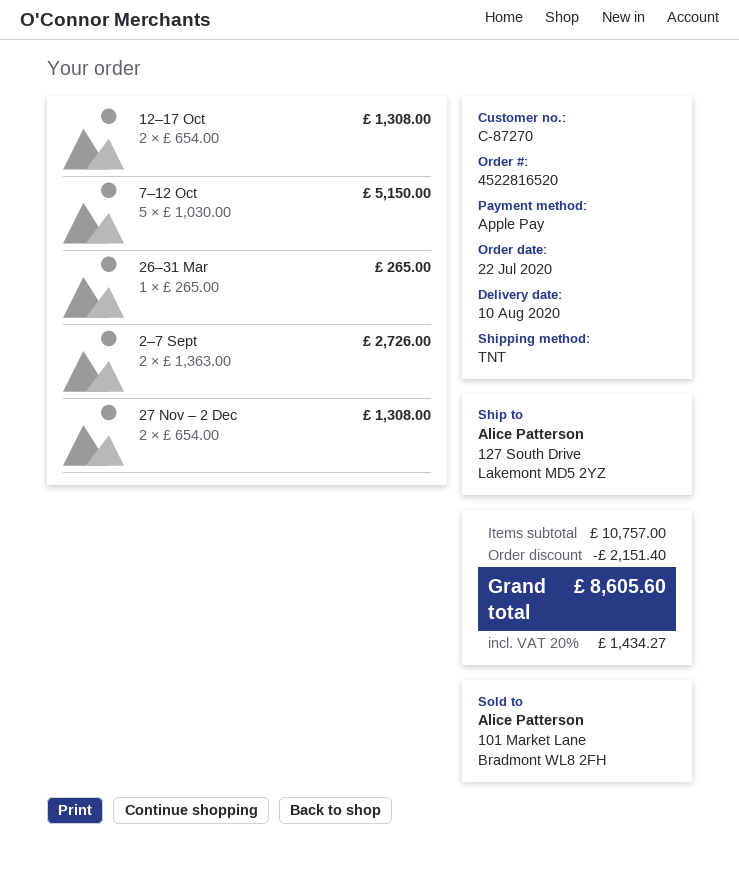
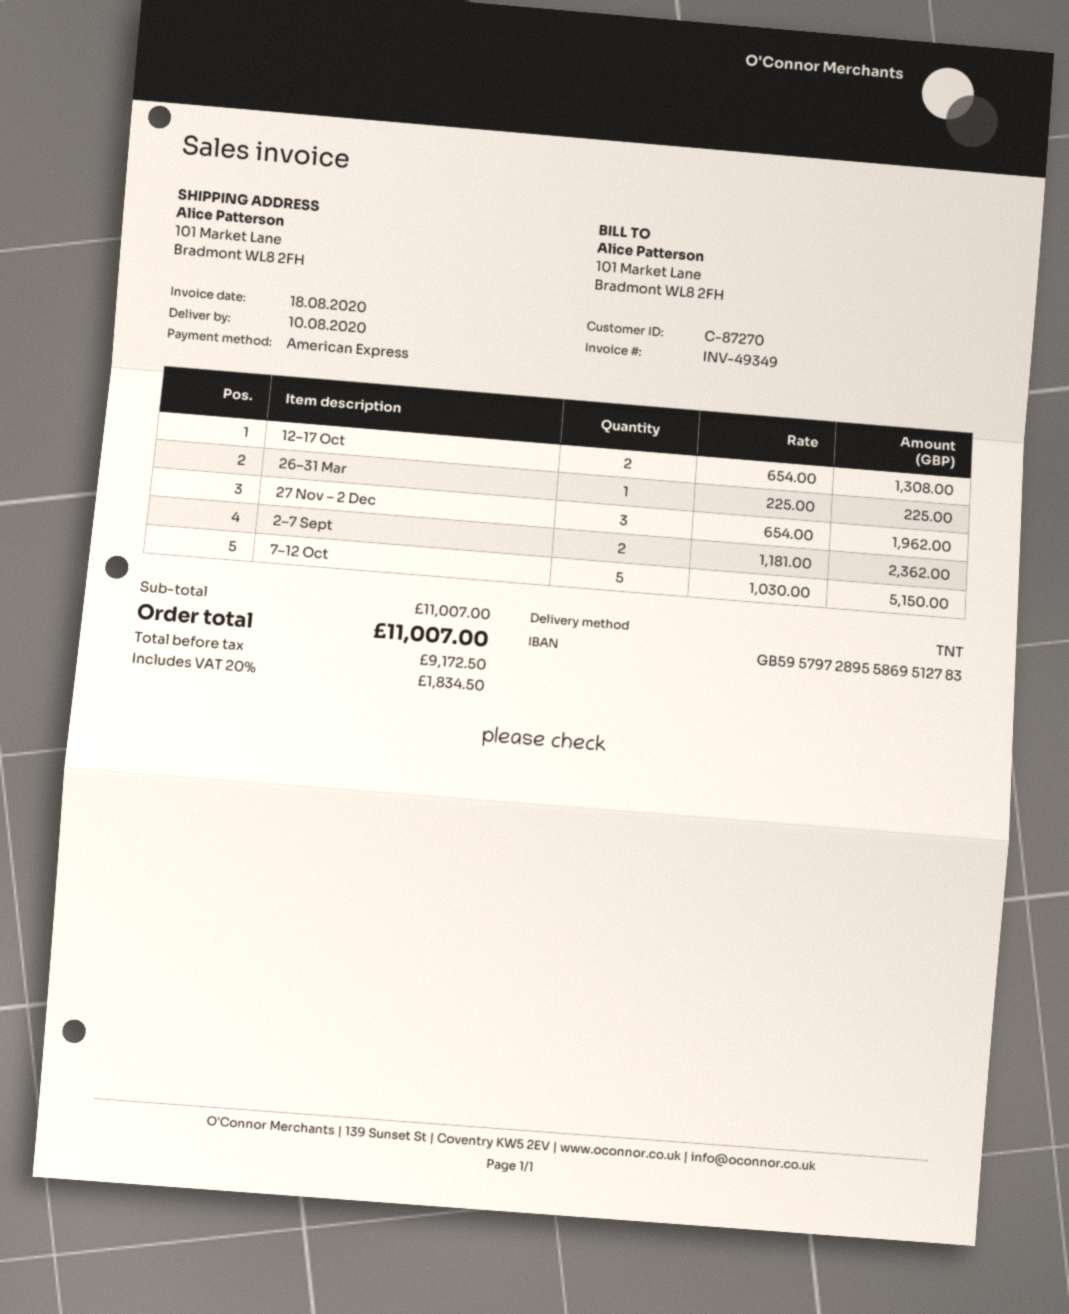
payment method: Apple Pay -> American Express
ship to: 127 South Drive, Lakemont MD5 2YZ -> 101 Market Lane, Bradmont WL8 2FH
26–31 Mar: 1 x 265.00 = 265.00 -> 1 x 225.00 = 225.00
2–7 Sept: 2 x 1363.00 = 2726.00 -> 2 x 1181.00 = 2362.00
27 Nov – 2 Dec: 2 x 654.00 = 1308.00 -> 3 x 654.00 = 1962.00
subtotal: 10757.00 -> 11007.00
discount: 2151.40 -> none
tax: 20% = 1434.27 -> 20% = 1834.50
total: 8605.60 -> 11007.00

